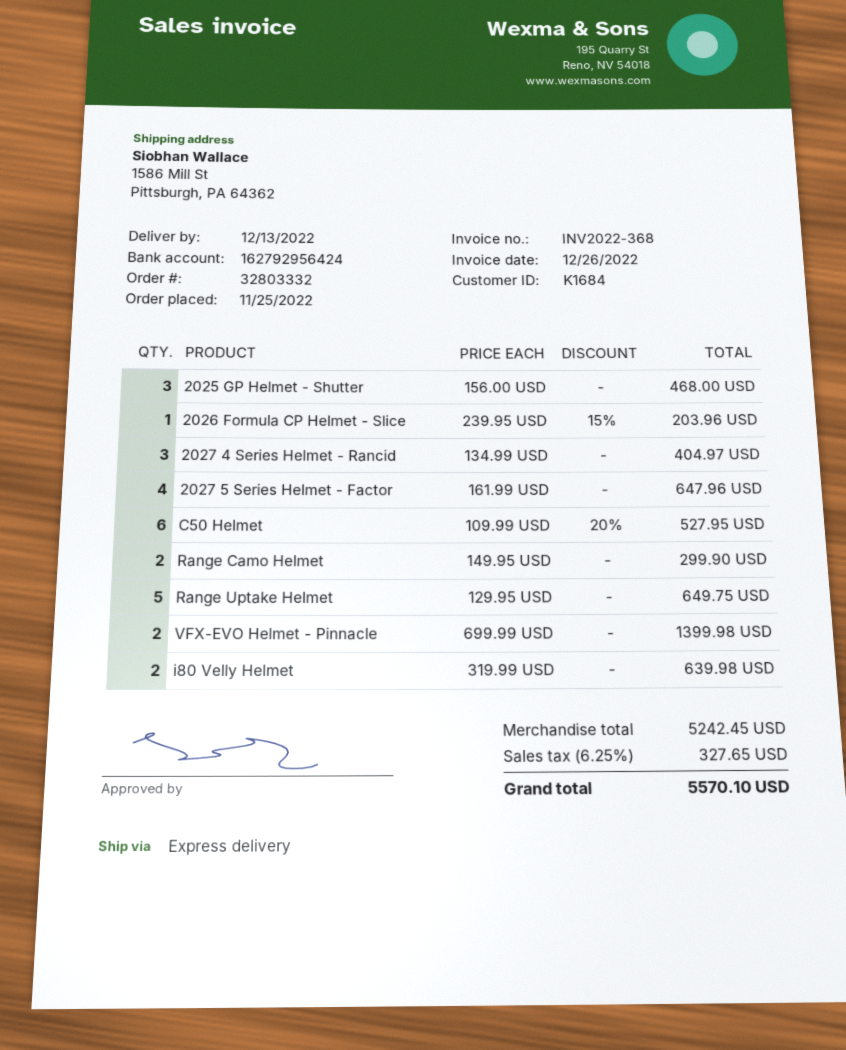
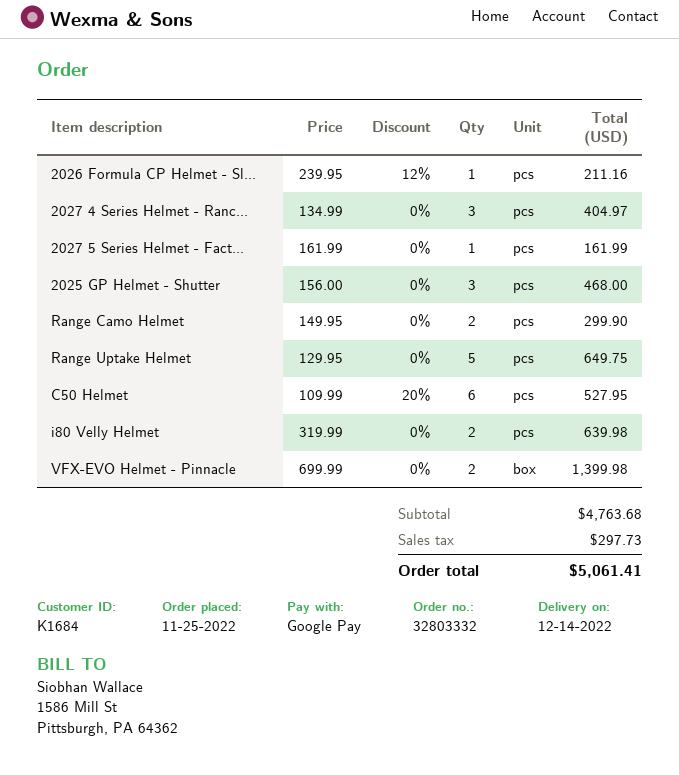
delivery date: 2022-12-13 -> 2022-12-14
2026 Formula CP Helmet - Slice: 1 x 239.95 - 15% = 203.96 -> 1 x 239.95 - 12% = 211.16
2027 5 Series Helmet - Factor: 4 x 161.99 = 647.96 -> 1 x 161.99 = 161.99
subtotal: 5242.45 -> 4763.68
tax: 327.65 -> 297.73
total: 5570.10 -> 5061.41

